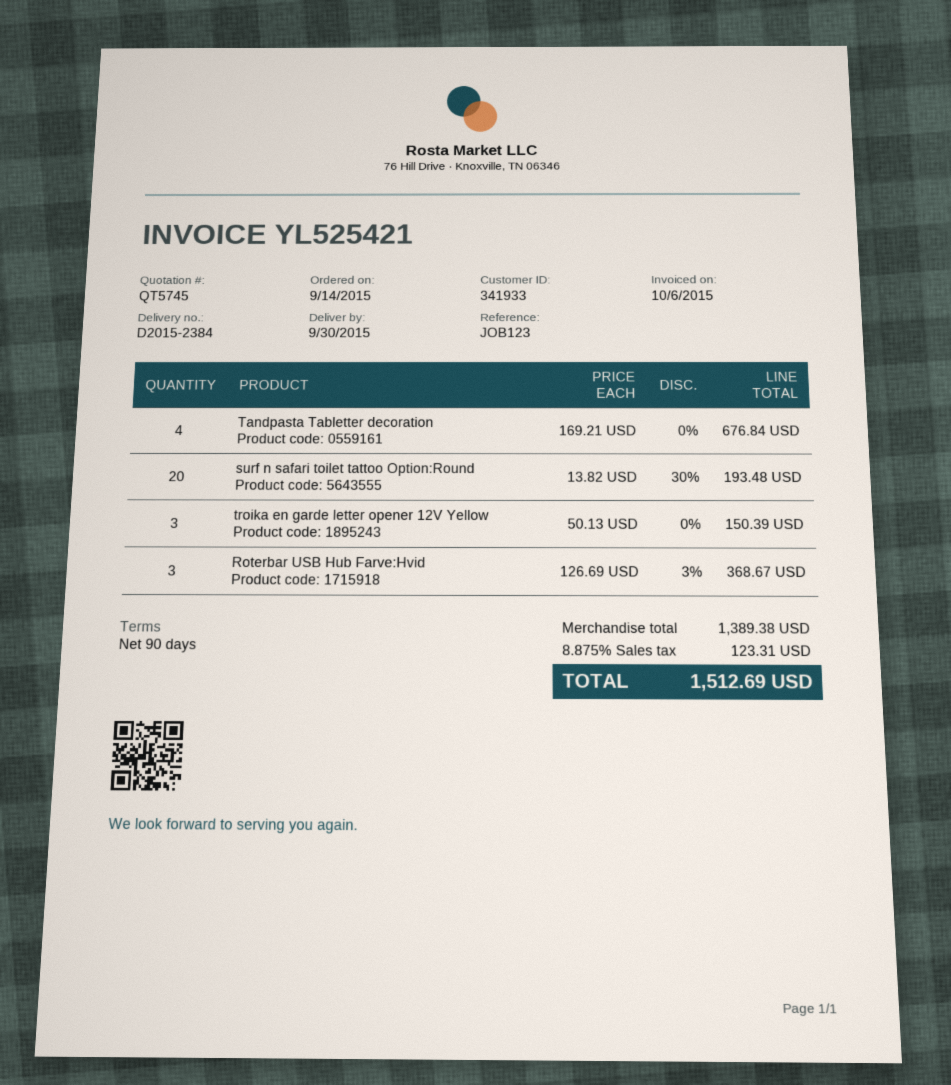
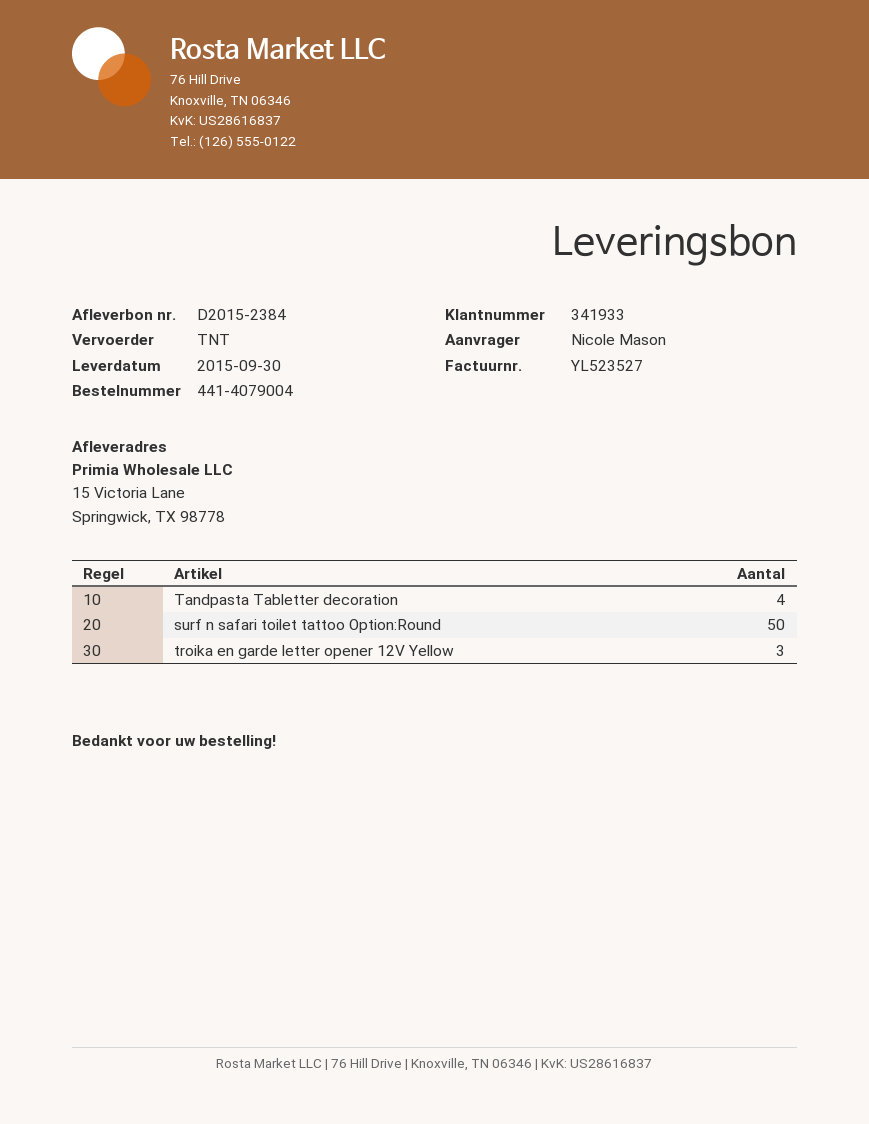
invoice number: YL525421 -> YL523527
surf n safari toilet tattoo Option:Round: 20 -> 50
Roterbar USB Hub Farve:Hvid: 3 -> none

